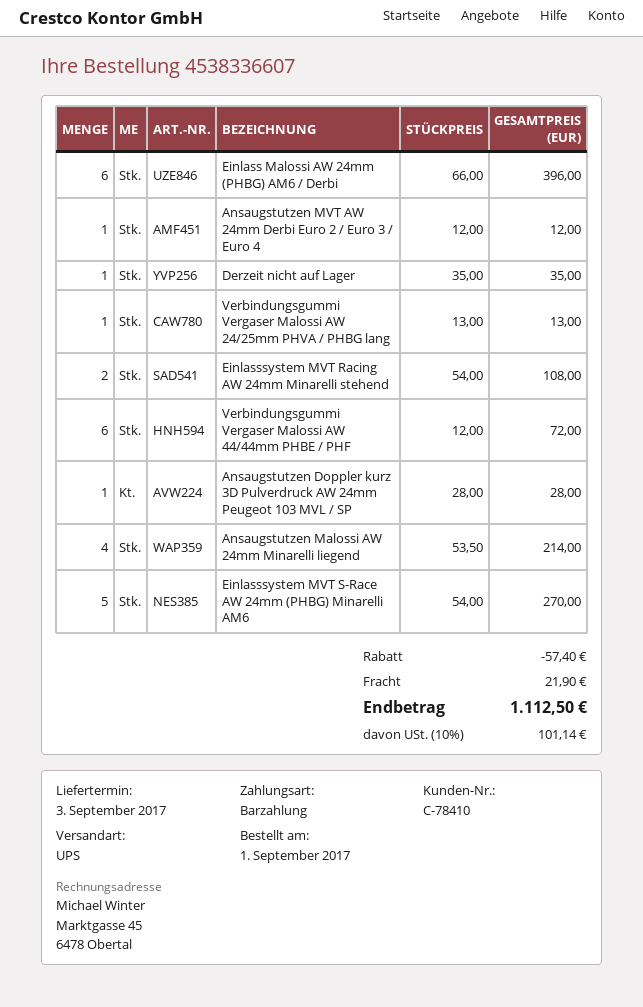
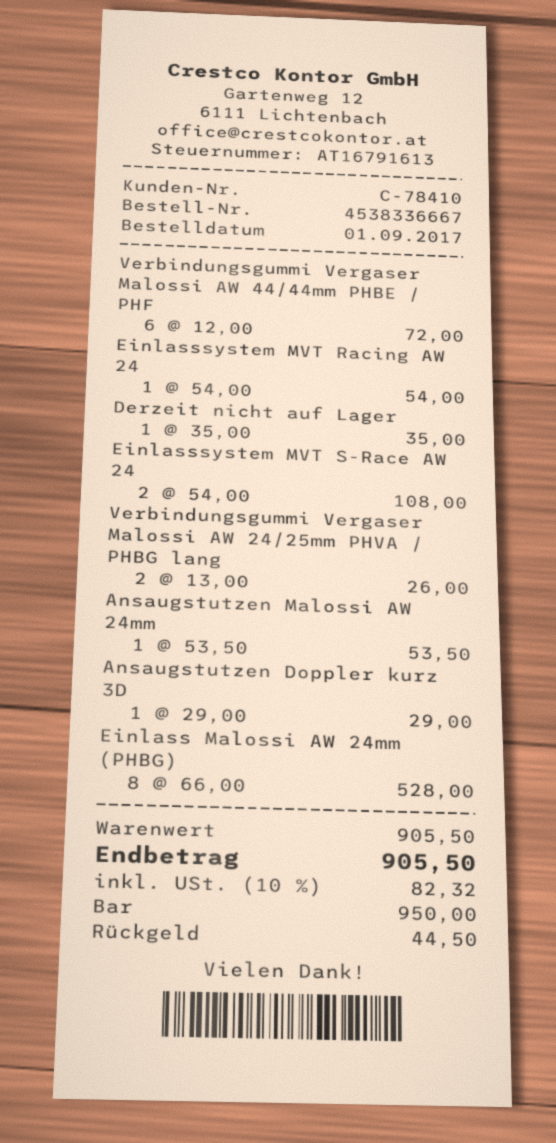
order number: 4538336607 -> 4538336667
Einlass Malossi AW 24mm (PHBG) AM6 / Derbi: 6 x 66.00 = 396.00 -> 8 x 66.00 = 528.00
Ansaugstutzen MVT AW 24mm Derbi Euro 2 / Euro 3 / Euro 4: 1 x 12.00 = 12.00 -> none
Verbindungsgummi Vergaser Malossi AW 24/25mm PHVA / PHBG lang: 1 x 13.00 = 13.00 -> 2 x 13.00 = 26.00
Einlasssystem MVT Racing AW 24mm Minarelli stehend: 2 x 54.00 = 108.00 -> 1 x 54.00 = 54.00
Ansaugstutzen Doppler kurz 3D Pulverdruck AW 24mm Peugeot 103 MVL / SP: 1 x 28.00 = 28.00 -> 1 x 29.00 = 29.00
Ansaugstutzen Malossi AW 24mm Minarelli liegend: 4 x 53.50 = 214.00 -> 1 x 53.50 = 53.50
Einlasssystem MVT S-Race AW 24mm (PHBG) Minarelli AM6: 5 x 54.00 = 270.00 -> 2 x 54.00 = 108.00
discount: 57.40 -> none
shipping: 21.90 -> none
tax: 10% = 101.14 -> 10% = 82.32
total: 1112.50 -> 905.50

